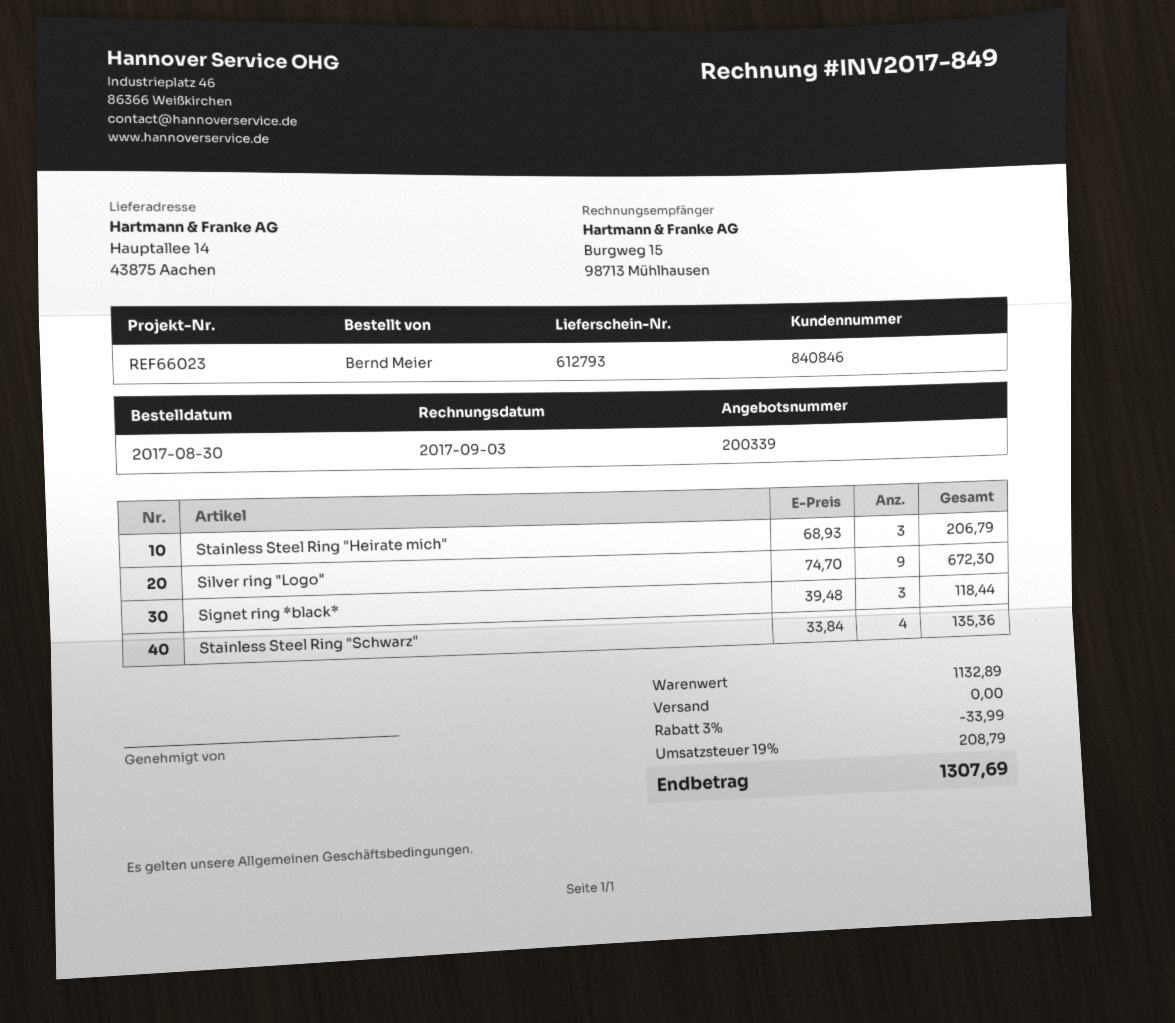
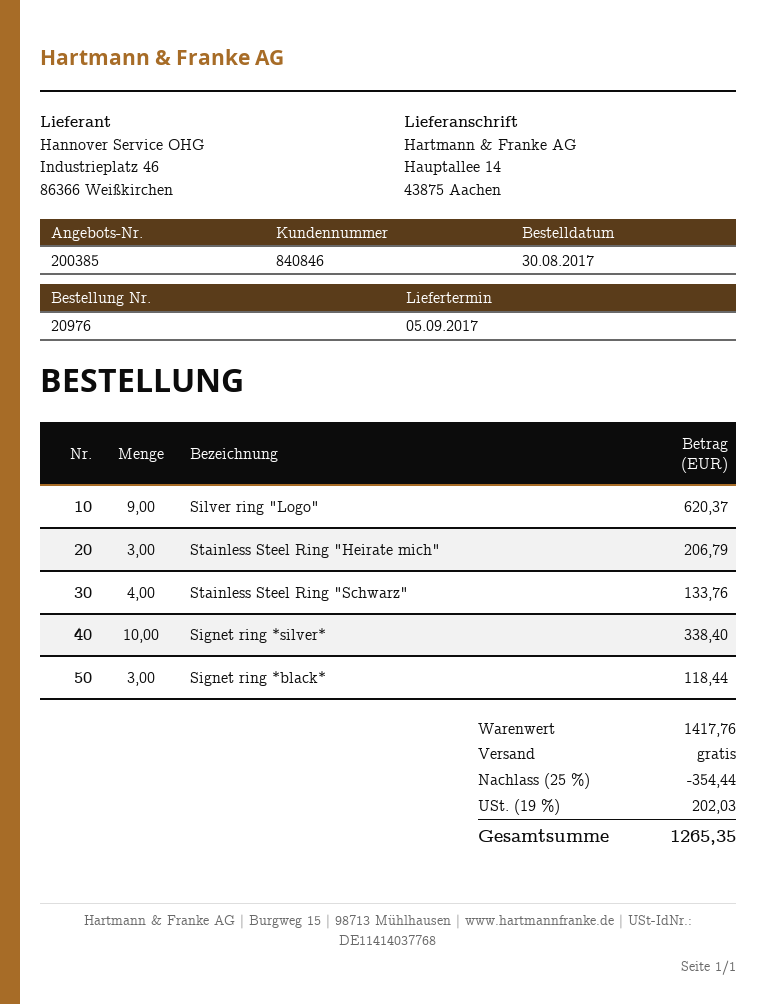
quote number: 200339 -> 200385
Silver ring "Logo": 9 for 672.30 -> 9 for 620.37
Stainless Steel Ring "Schwarz": 4 for 135.36 -> 4 for 133.76
Signet ring *silver*: none -> 10 for 338.40
subtotal: 1132.89 -> 1417.76
discount: 3% = 33.99 -> 25% = 354.44
tax: 19% = 208.79 -> 19% = 202.03
total: 1307.69 -> 1265.35

